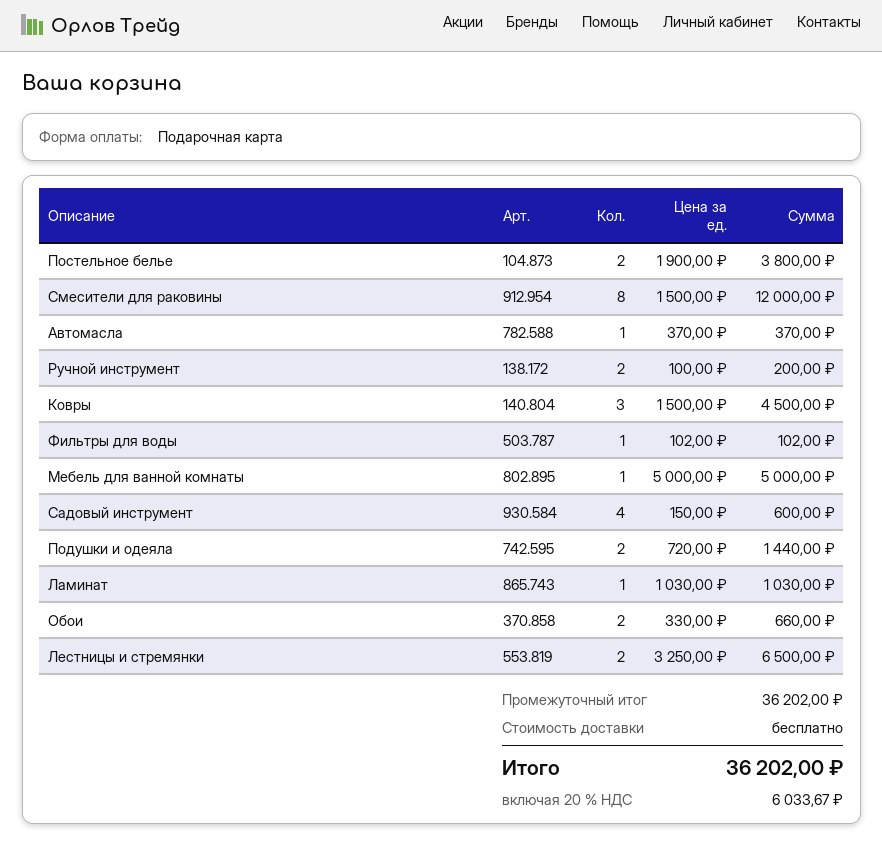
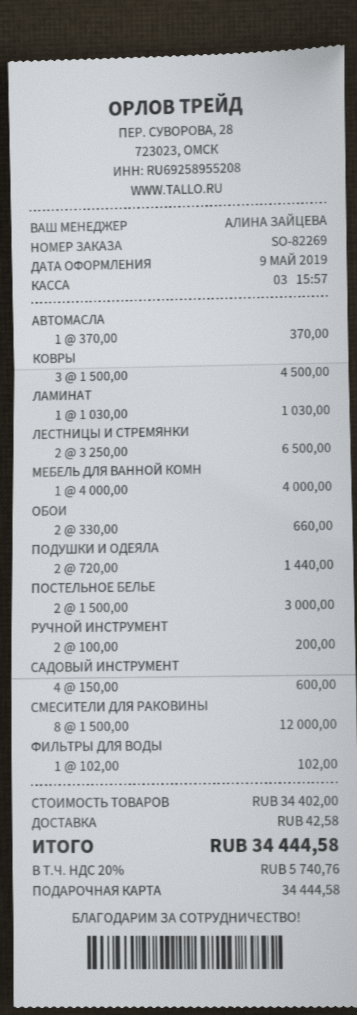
Постельное белье: 2 x 1900.00 = 3800.00 -> 2 x 1500.00 = 3000.00
Мебель для ванной комнаты: 1 x 5000.00 = 5000.00 -> 1 x 4000.00 = 4000.00
subtotal: 36202.00 -> 34402.00
shipping: 0.00 -> 42.58
tax: 20% = 6033.67 -> 20% = 5740.76
total: 36202.00 -> 34444.58

